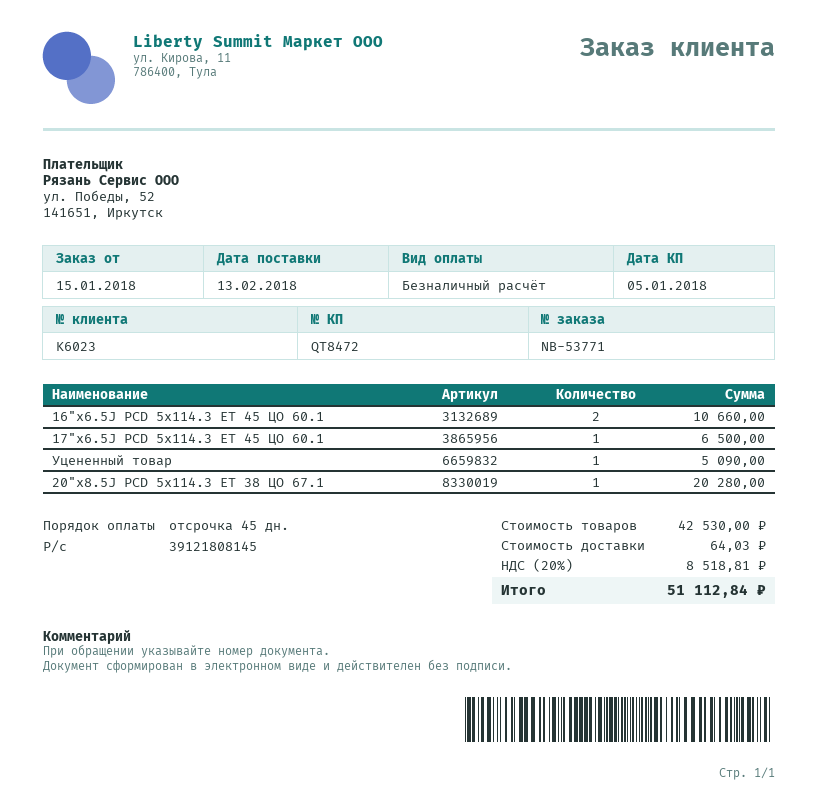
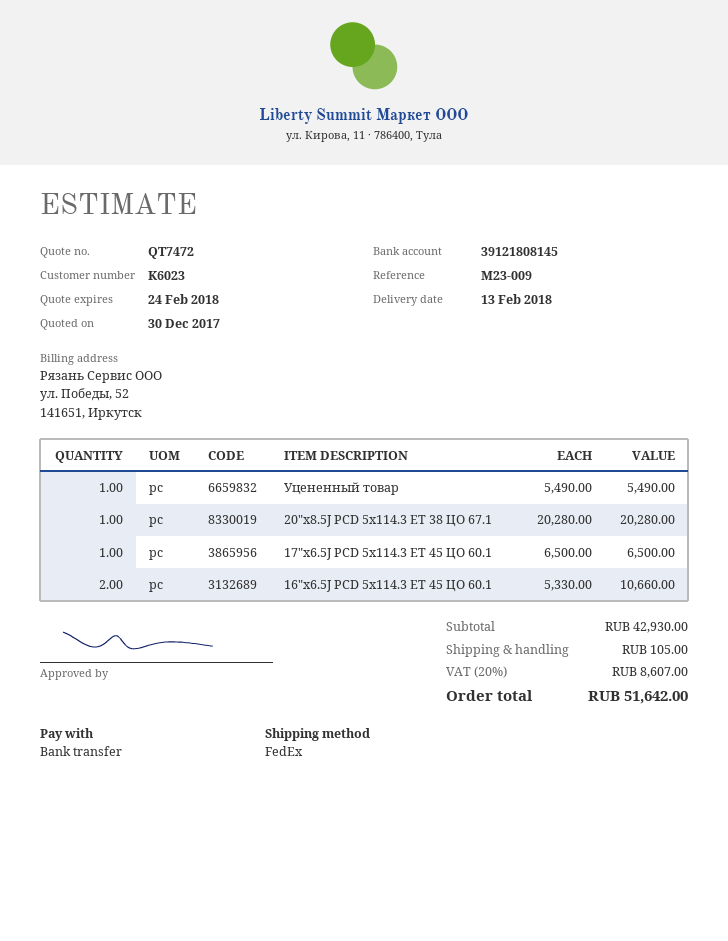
quote number: QT8472 -> QT7472
quote date: 2018-01-05 -> 2017-12-30
Уцененный товар: 1 for 5090.00 -> 1 for 5490.00
subtotal: 42530.00 -> 42930.00
shipping: 64.03 -> 105.00
tax: 20% = 8518.81 -> 20% = 8607.00
total: 51112.84 -> 51642.00

